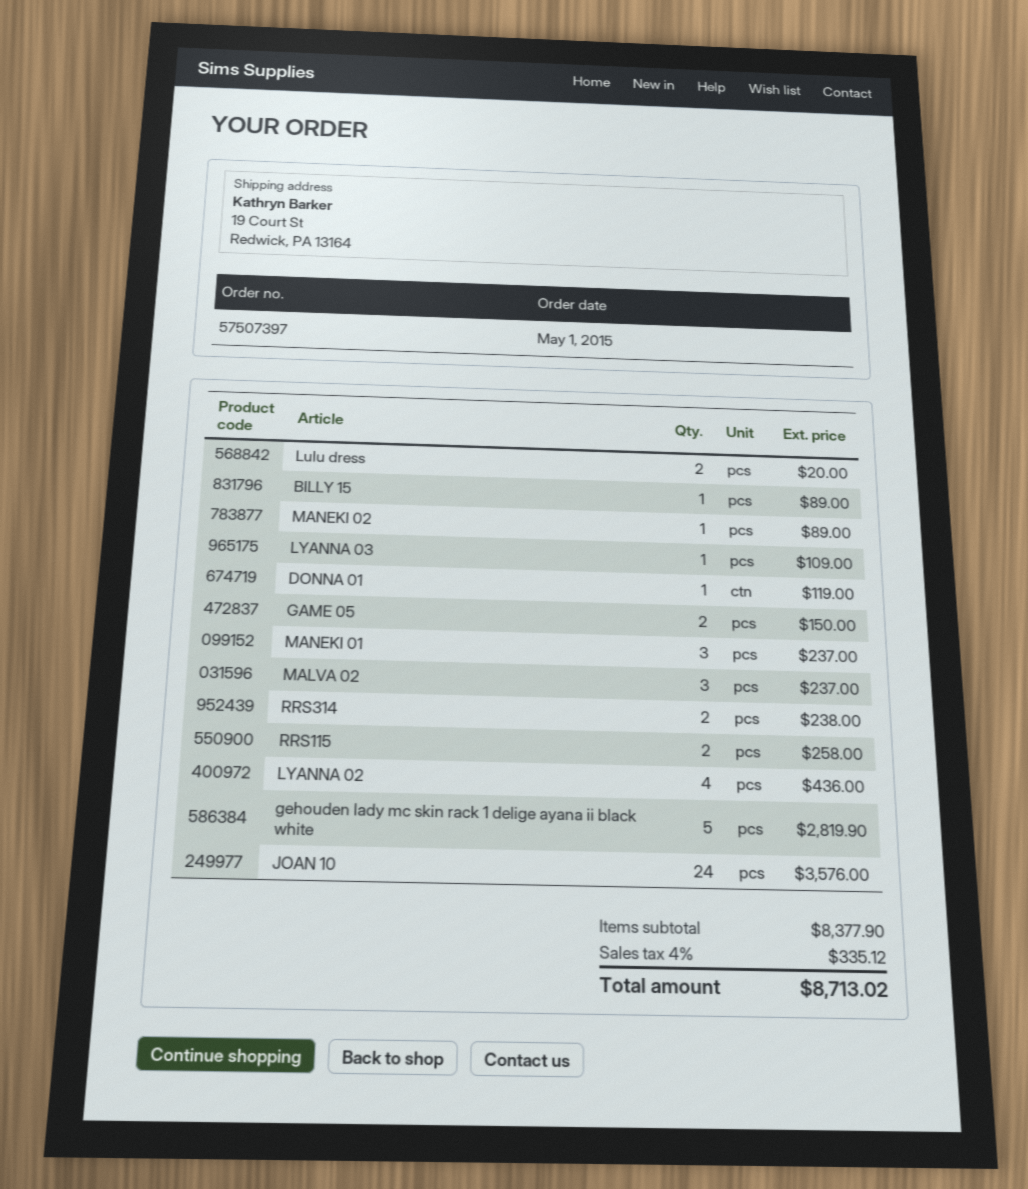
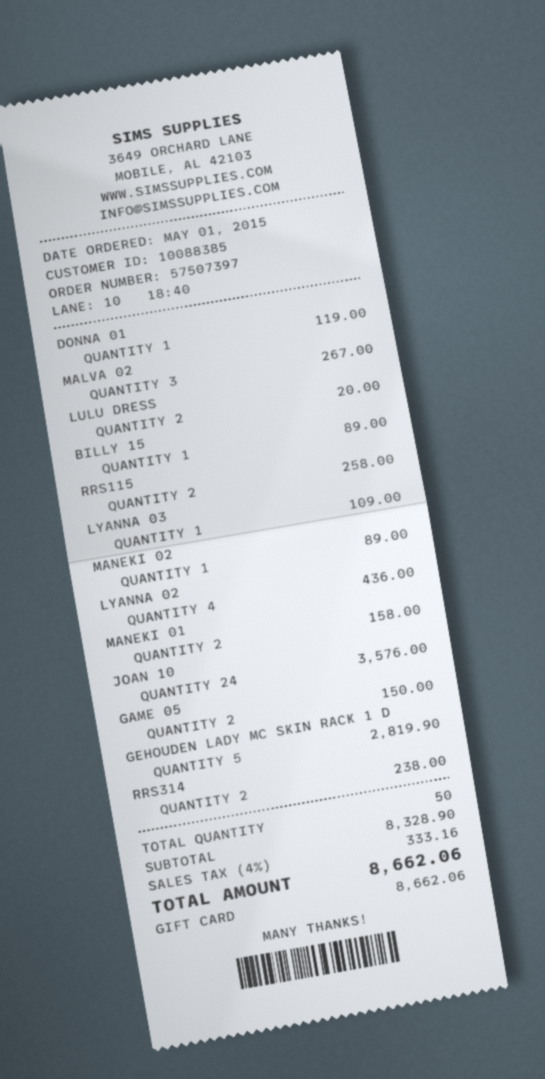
MANEKI 01: 3 for 237.00 -> 2 for 158.00
MALVA 02: 3 for 237.00 -> 3 for 267.00
subtotal: 8377.90 -> 8328.90
tax: 4% = 335.12 -> 4% = 333.16
total: 8713.02 -> 8662.06

